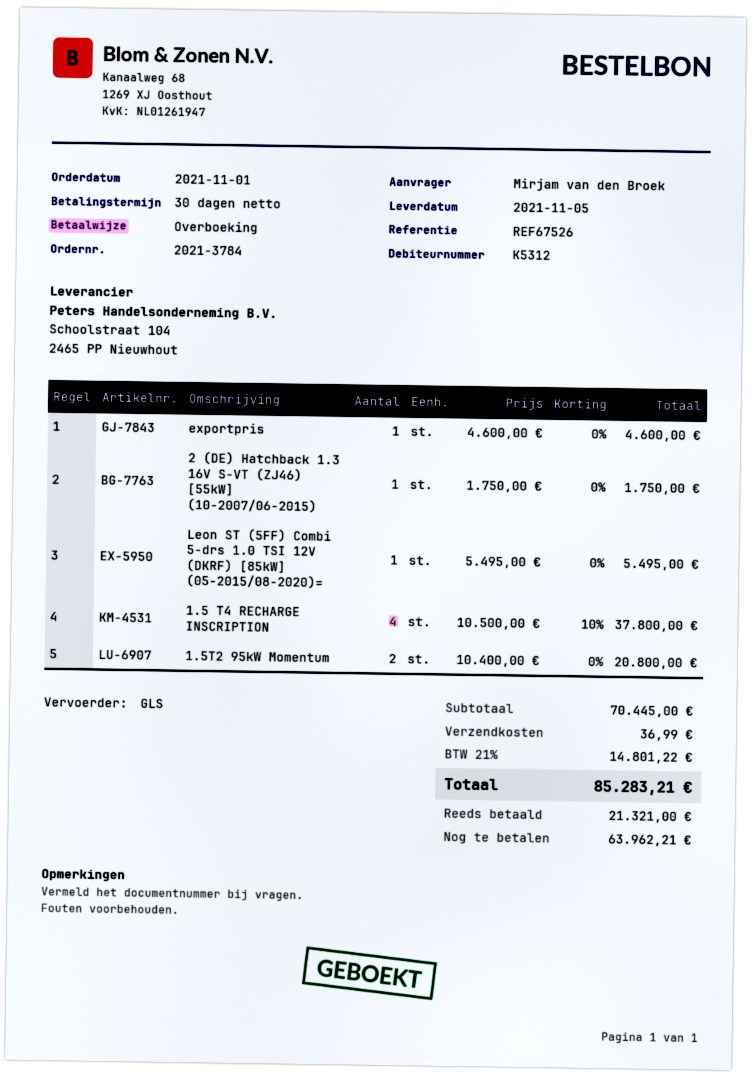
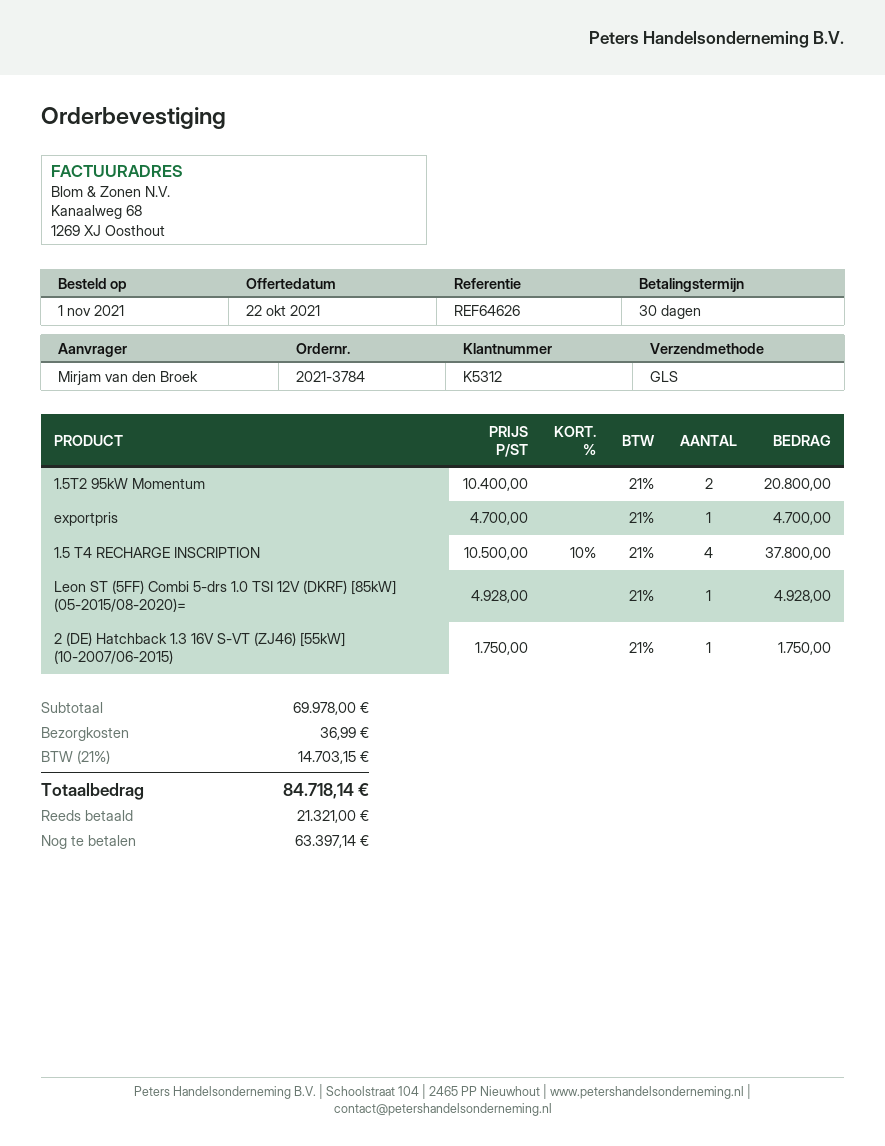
reference: REF67526 -> REF64626
exportpris: 1 x 4600.00 = 4600.00 -> 1 x 4700.00 = 4700.00
Leon ST (5FF) Combi 5-drs 1.0 TSI 12V (DKRF) [85kW] (05-2015/08-2020)=: 1 x 5495.00 = 5495.00 -> 1 x 4928.00 = 4928.00
subtotal: 70445.00 -> 69978.00
tax: 21% = 14801.22 -> 21% = 14703.15
total: 85283.21 -> 84718.14
balance: 63962.21 -> 63397.14

